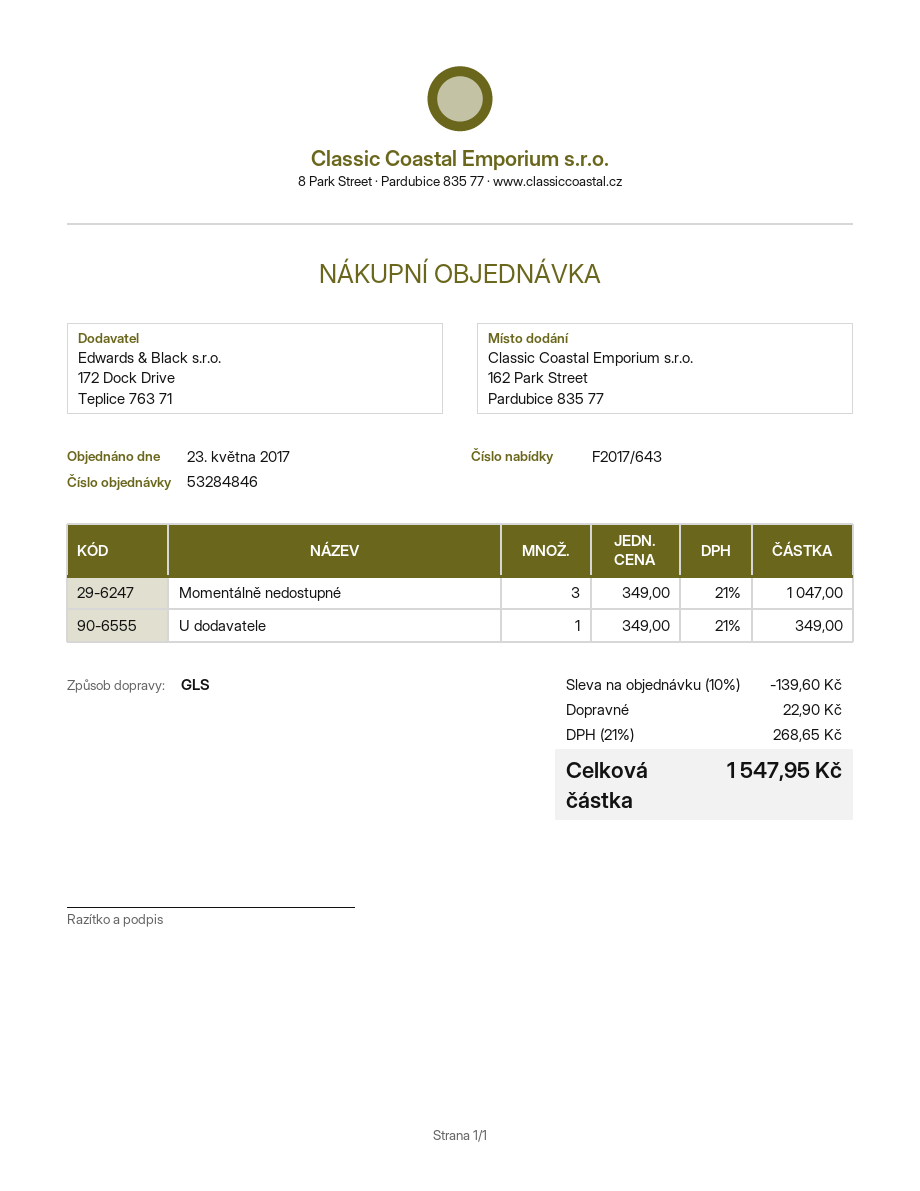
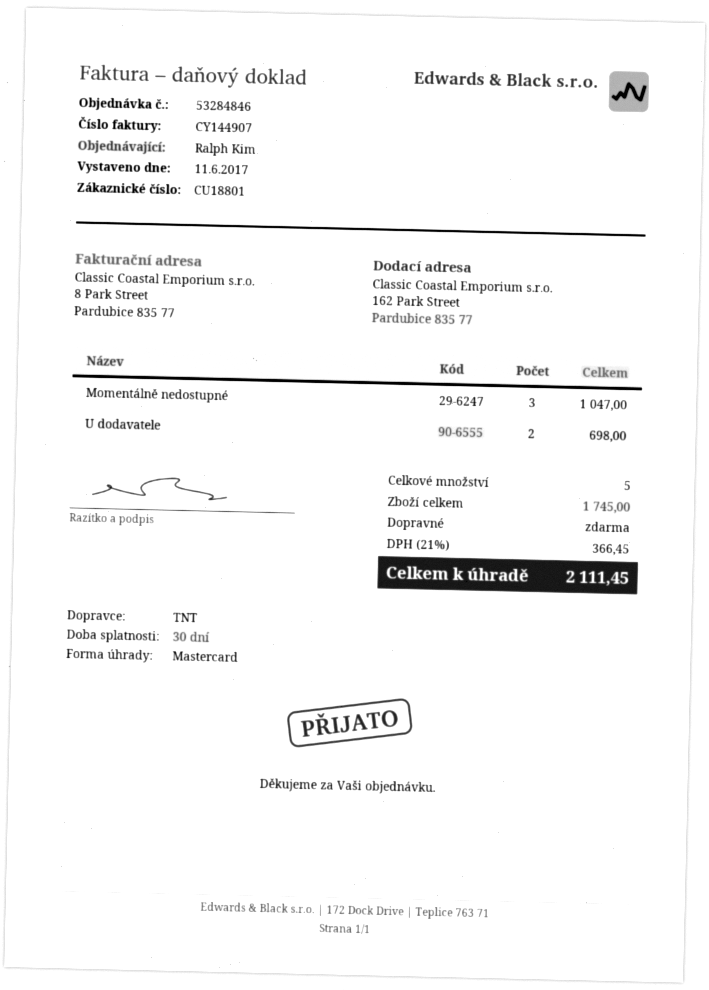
shipping method: GLS -> TNT
U dodavatele: 1 for 349.00 -> 2 for 698.00
discount: 10% = 139.60 -> none
shipping: 22.90 -> 0.00
tax: 21% = 268.65 -> 21% = 366.45
total: 1547.95 -> 2111.45

